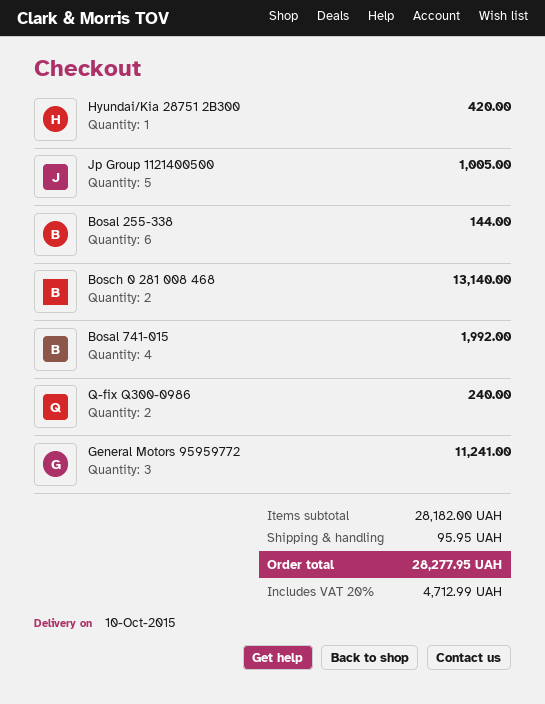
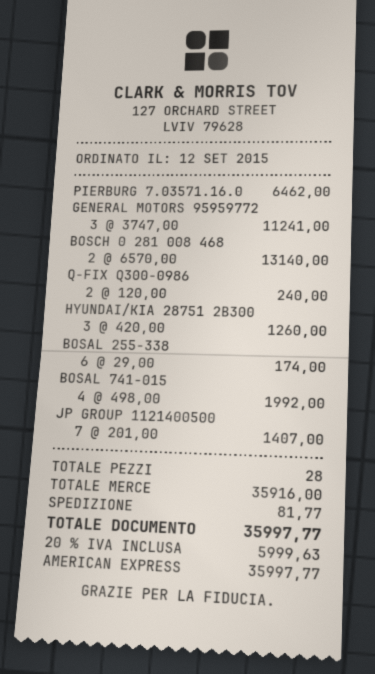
Hyundai/Kia 28751 2B300: 1 for 420.00 -> 3 for 1260.00
Jp Group 1121400500: 5 for 1005.00 -> 7 for 1407.00
Bosal 255-338: 6 for 144.00 -> 6 for 174.00
PIERBURG 7.03571.16.0: none -> 1 for 6462.00
subtotal: 28182.00 -> 35916.00
shipping: 95.95 -> 81.77
tax: 20% = 4712.99 -> 20% = 5999.63
total: 28277.95 -> 35997.77

